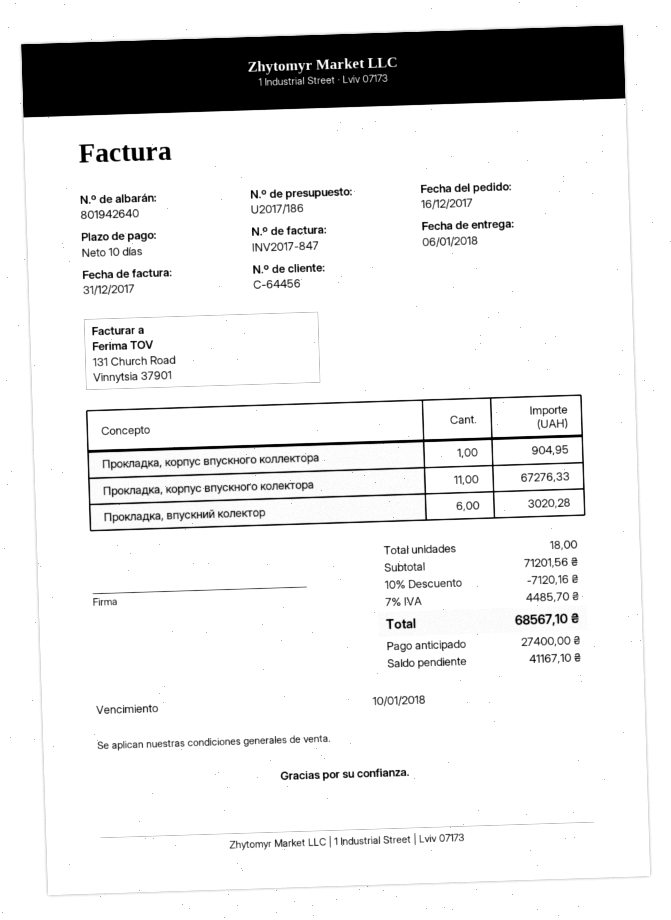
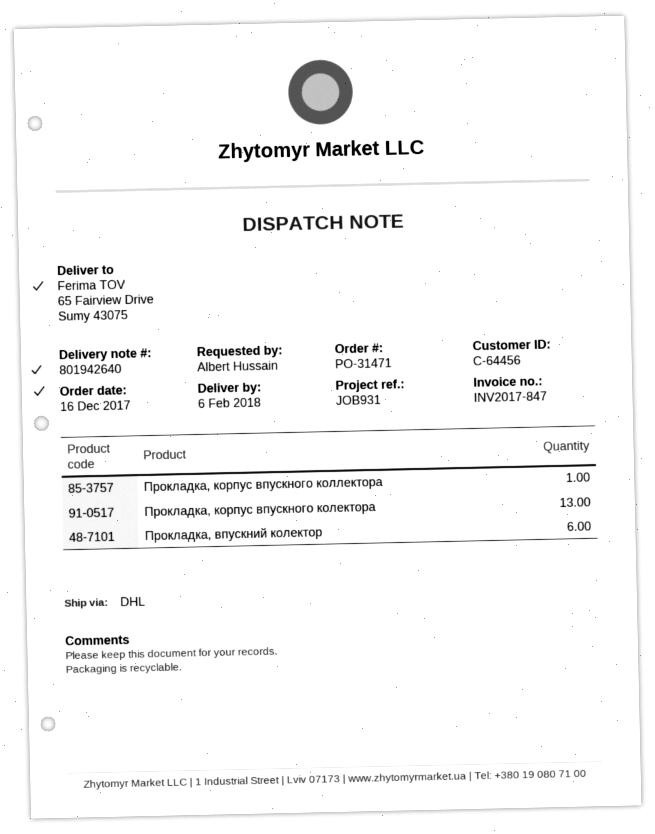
delivery date: 2018-01-06 -> 2018-02-06
Прокладка, корпус впускного колектора: 11 -> 13

